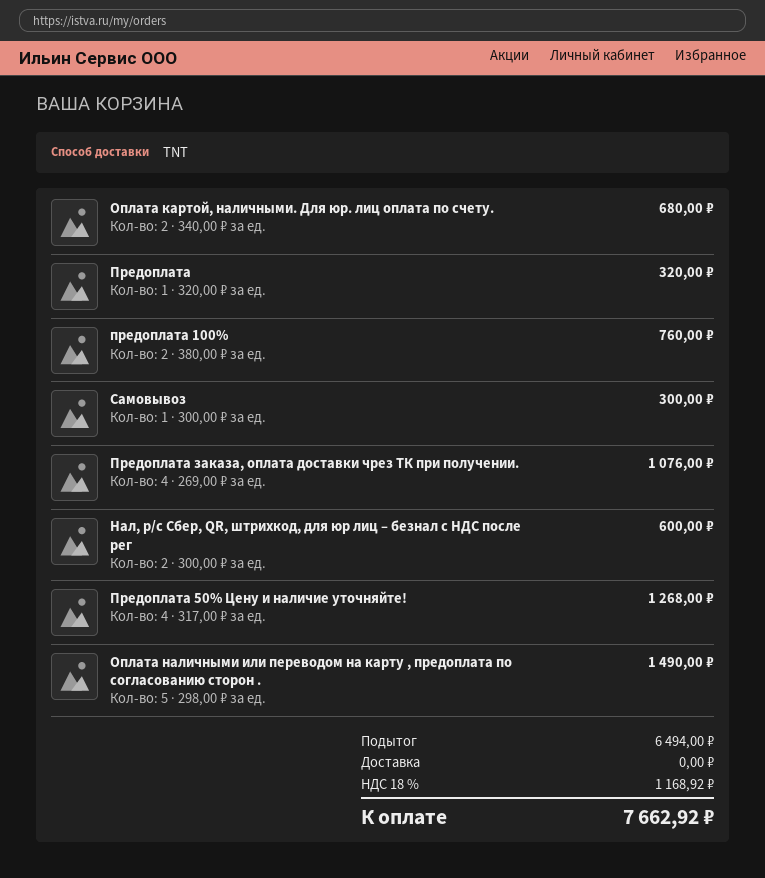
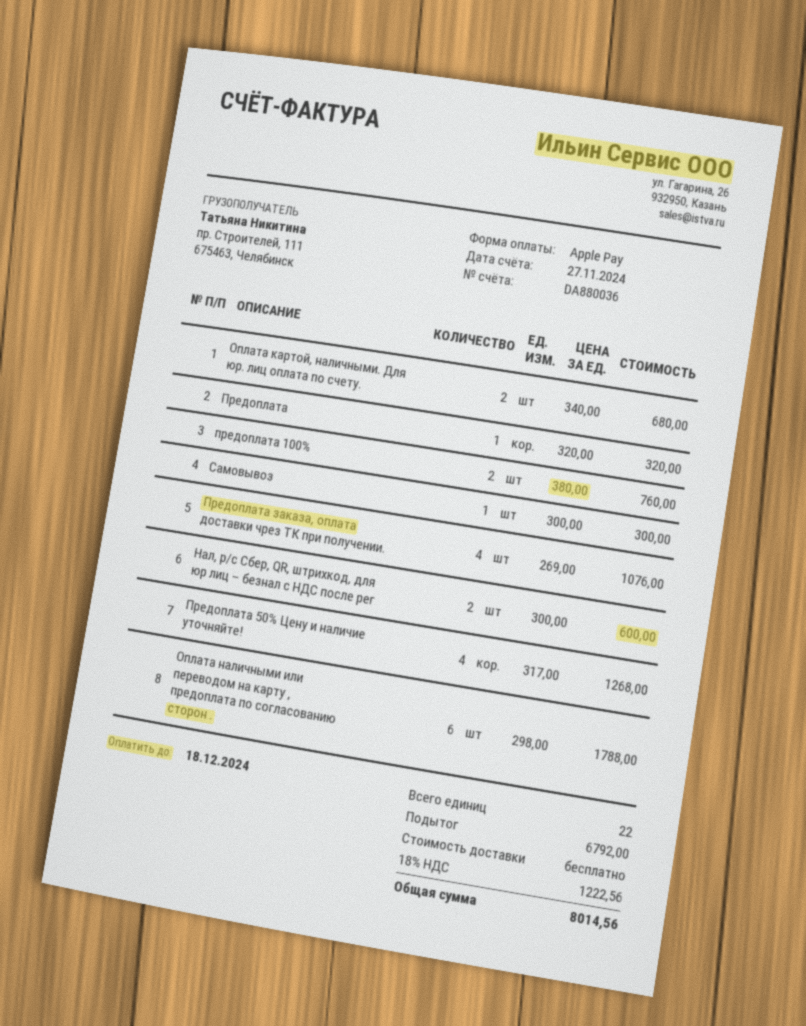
Оплата наличными или переводом на карту , предоплата по согласованию сторон .: 5 x 298.00 = 1490.00 -> 6 x 298.00 = 1788.00
subtotal: 6494.00 -> 6792.00
tax: 18% = 1168.92 -> 18% = 1222.56
total: 7662.92 -> 8014.56

